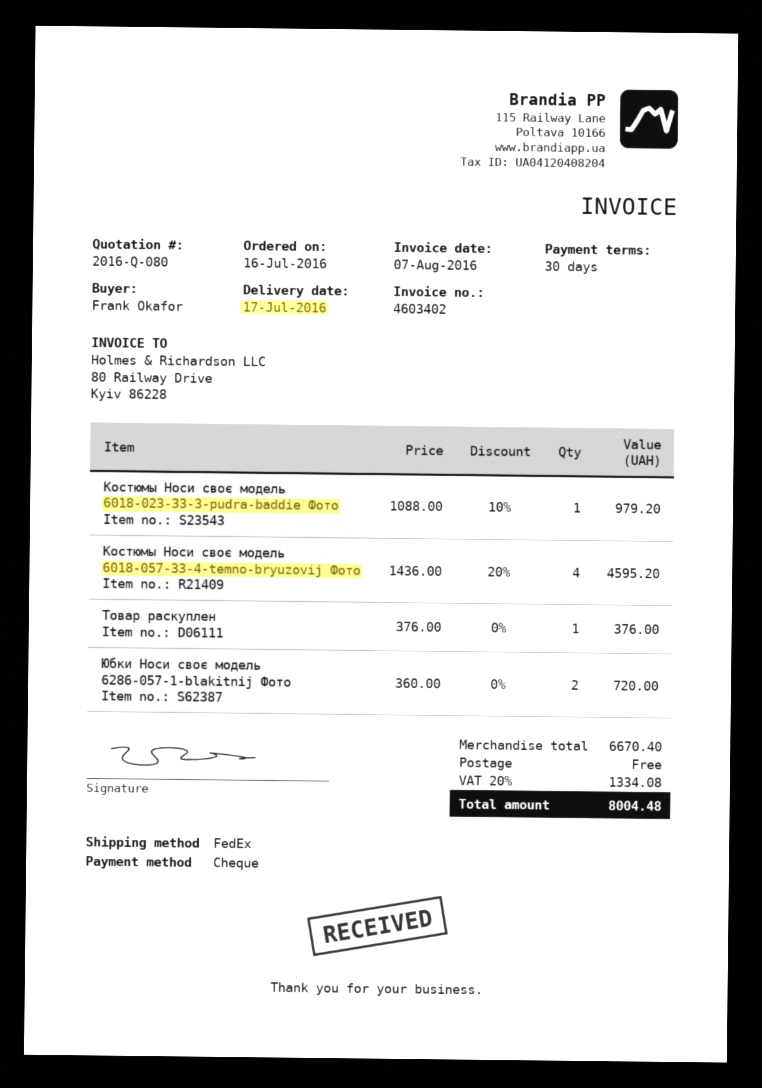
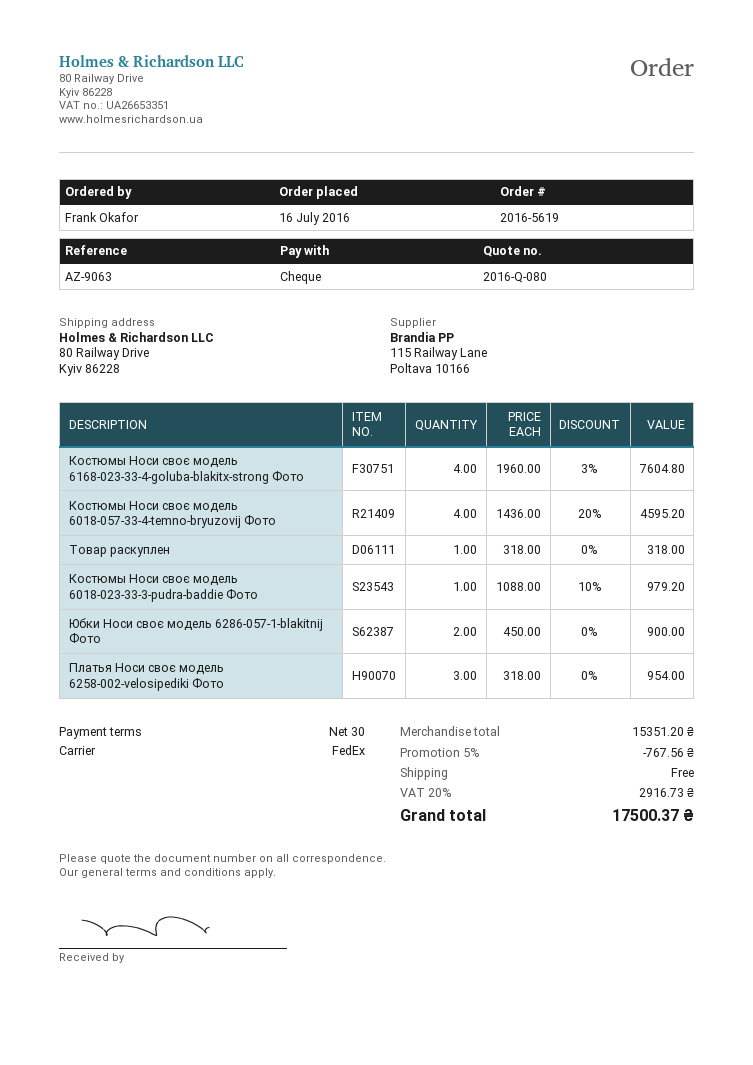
Товар раскуплен: 1 x 376.00 = 376.00 -> 1 x 318.00 = 318.00
Юбки Носи своє модель 6286-057-1-blakitnij Фото: 2 x 360.00 = 720.00 -> 2 x 450.00 = 900.00
Костюмы Носи своє модель 6168-023-33-4-goluba-blakitx-strong Фото: none -> 4 x 1960.00 - 3% = 7604.80
Платья Носи своє модель 6258-002-velosipediki Фото: none -> 3 x 318.00 = 954.00
subtotal: 6670.40 -> 15351.20
discount: none -> 5% = 767.56
tax: 20% = 1334.08 -> 20% = 2916.73
total: 8004.48 -> 17500.37

